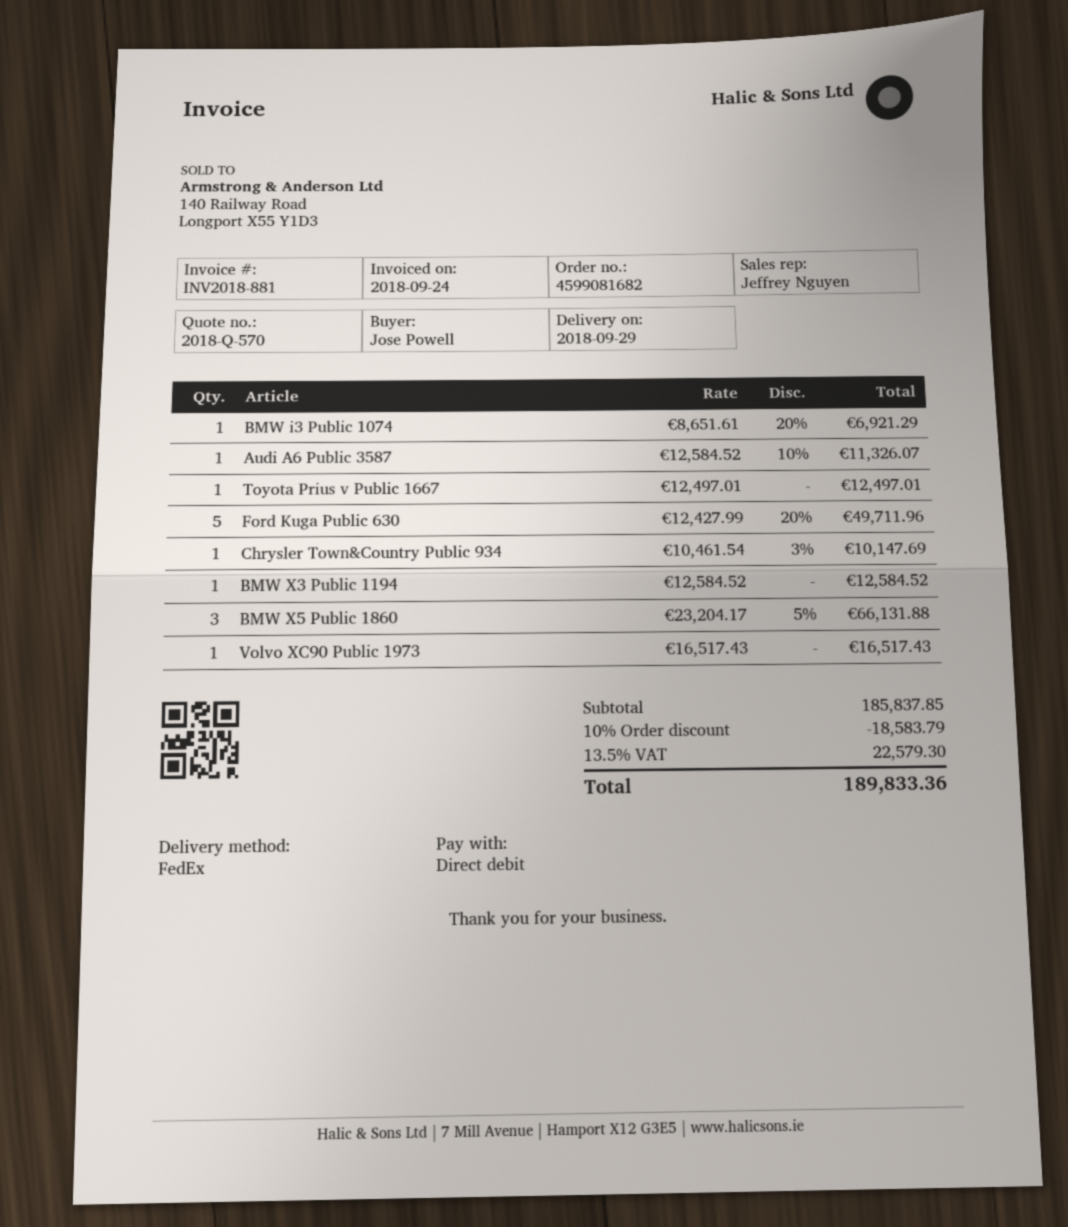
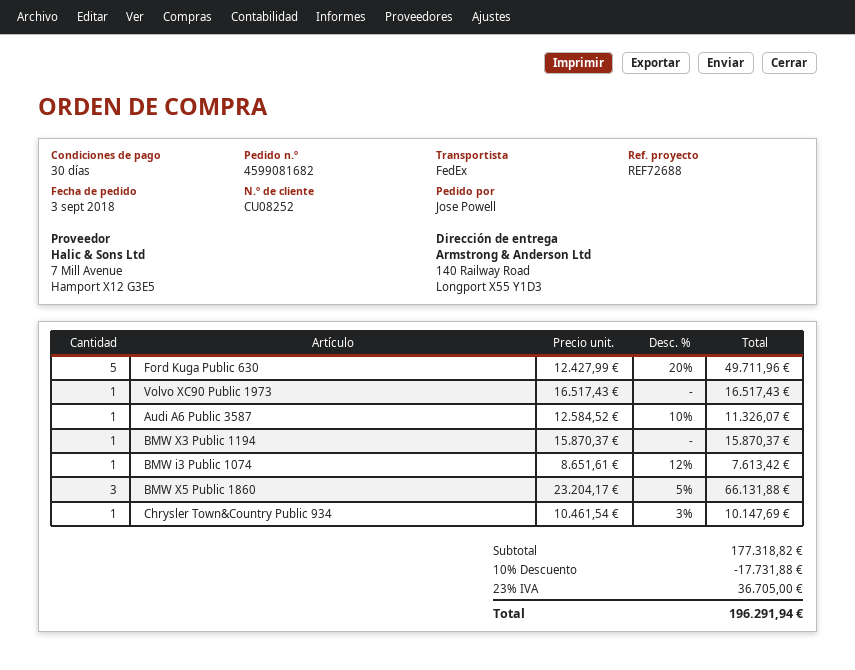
BMW i3 Public 1074: 1 x 8651.61 - 20% = 6921.29 -> 1 x 8651.61 - 12% = 7613.42
Toyota Prius v Public 1667: 1 x 12497.01 = 12497.01 -> none
BMW X3 Public 1194: 1 x 12584.52 = 12584.52 -> 1 x 15870.37 = 15870.37
subtotal: 185837.85 -> 177318.82
discount: 10% = 18583.79 -> 10% = 17731.88
tax: 13.5% = 22579.30 -> 23% = 36705.00
total: 189833.36 -> 196291.94

